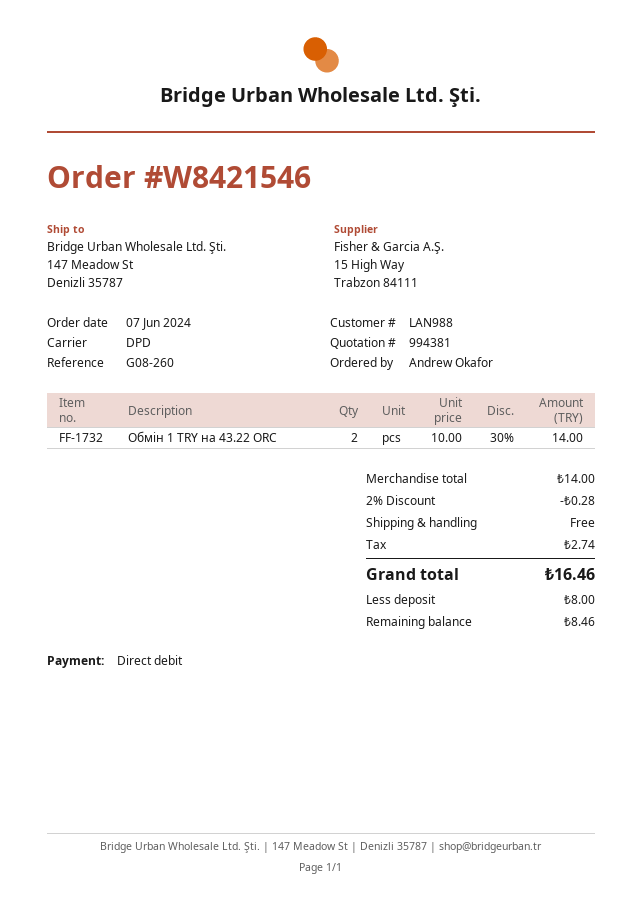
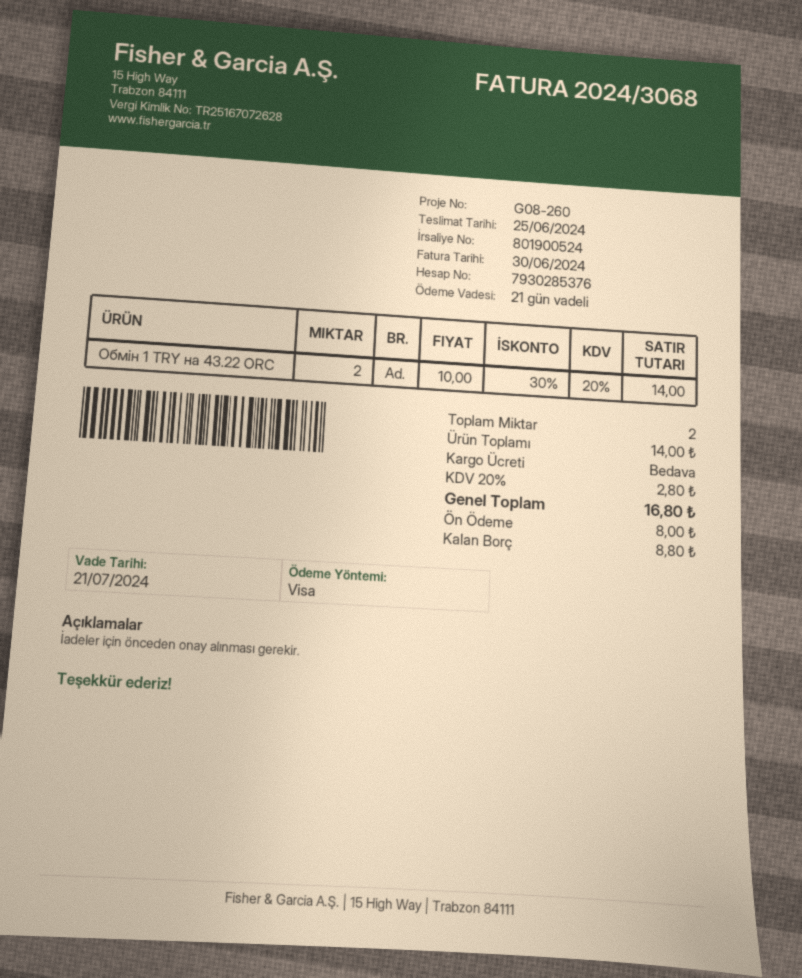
payment method: direct debit -> Visa
discount: 2% = 0.28 -> none
tax: 2.74 -> 2.80
total: 16.46 -> 16.80
balance: 8.46 -> 8.80

